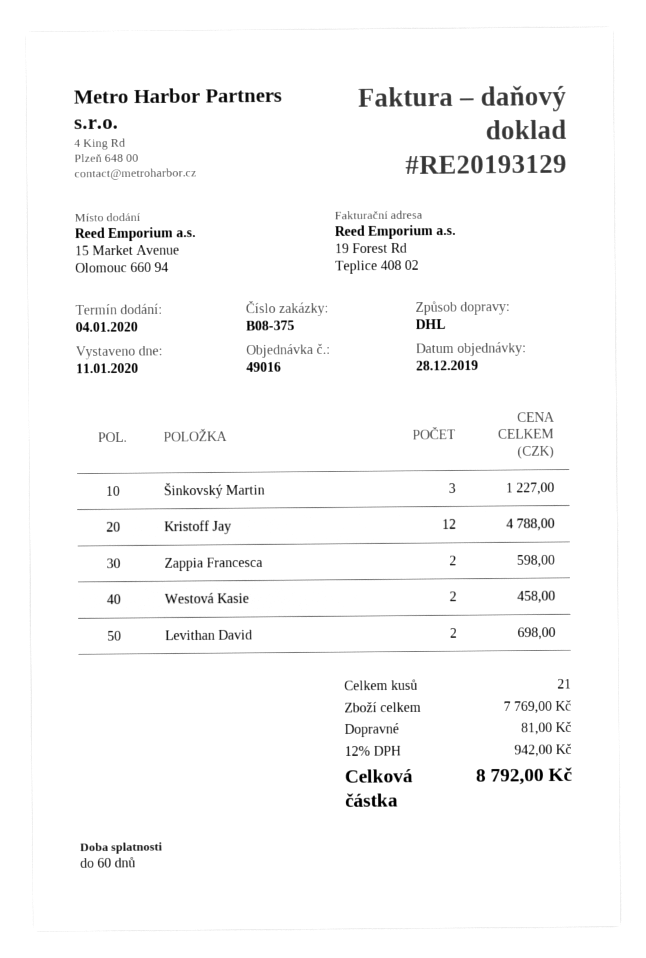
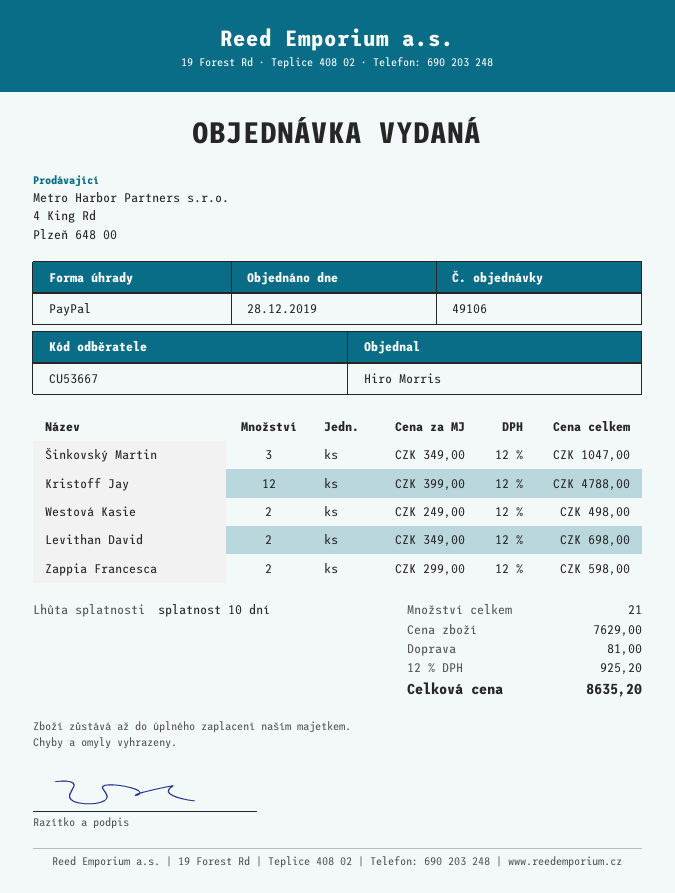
order number: 49016 -> 49106
payment terms: 60 days -> 10 days
Šinkovský Martin: 3 for 1227.00 -> 3 for 1047.00
Westová Kasie: 2 for 458.00 -> 2 for 498.00
subtotal: 7769.00 -> 7629.00
tax: 12% = 942.00 -> 12% = 925.20
total: 8792.00 -> 8635.20

